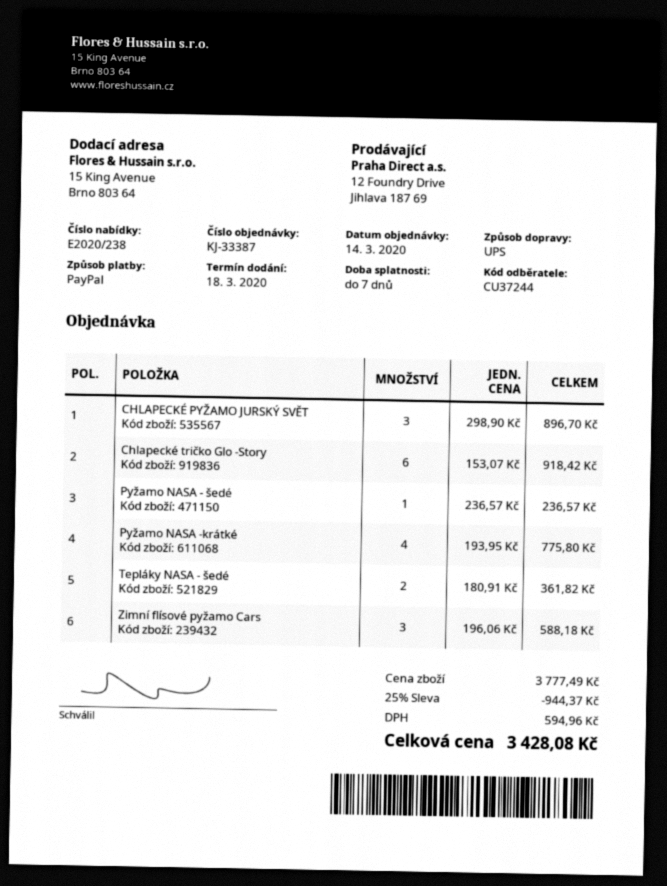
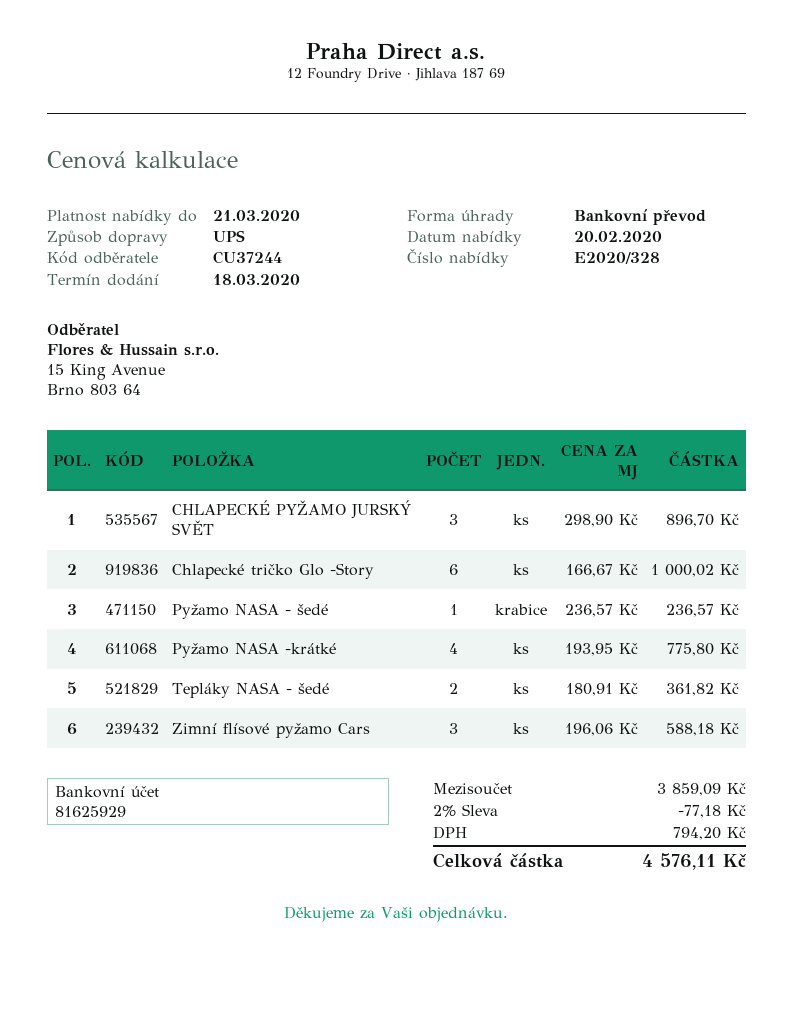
quote number: E2020/238 -> E2020/328
payment method: PayPal -> bank transfer
Chlapecké tričko Glo -Story: 6 x 153.07 = 918.42 -> 6 x 166.67 = 1000.02
subtotal: 3777.49 -> 3859.09
discount: 25% = 944.37 -> 2% = 77.18
tax: 594.96 -> 794.20
total: 3428.08 -> 4576.11

